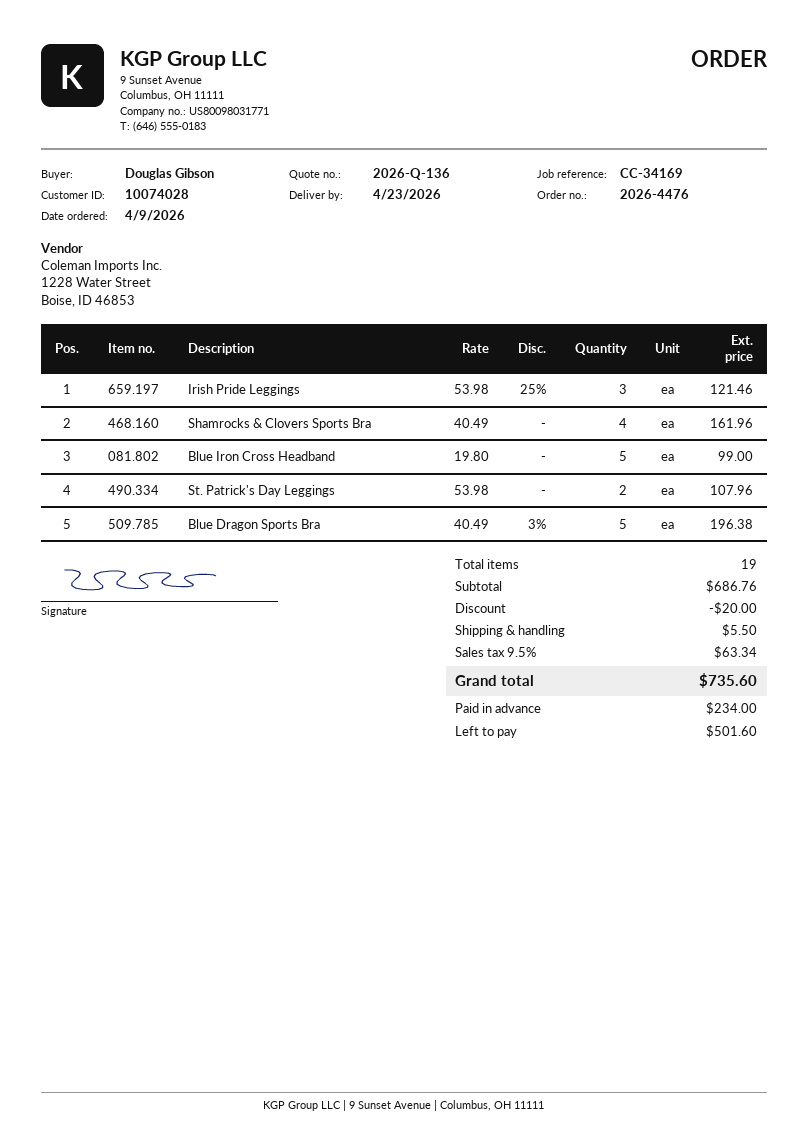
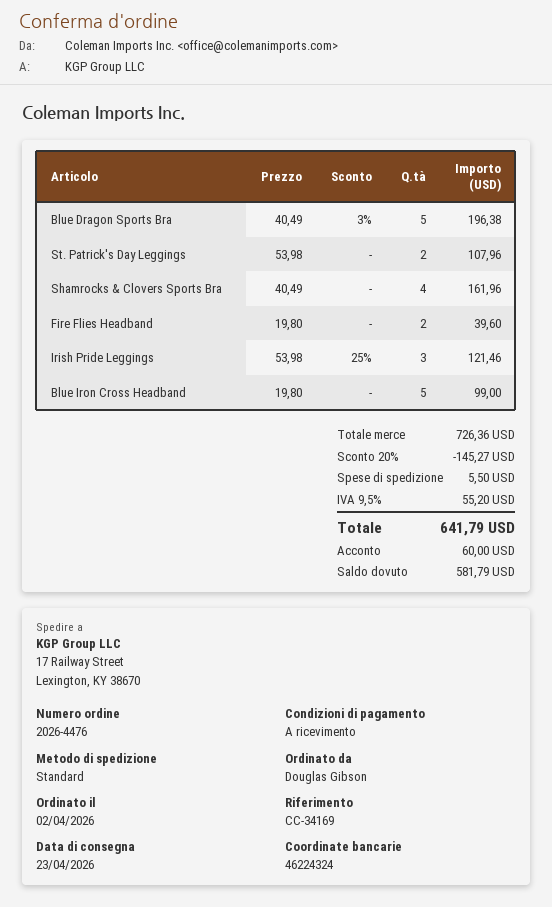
order date: 2026-04-09 -> 2026-04-02
Fire Flies Headband: none -> 2 x 19.80 = 39.60
subtotal: 686.76 -> 726.36
discount: 20.00 -> 145.27
tax: 9.5% = 63.34 -> 9.5% = 55.20
total: 735.60 -> 641.79
deposit: 234.00 -> 60.00
balance: 501.60 -> 581.79

